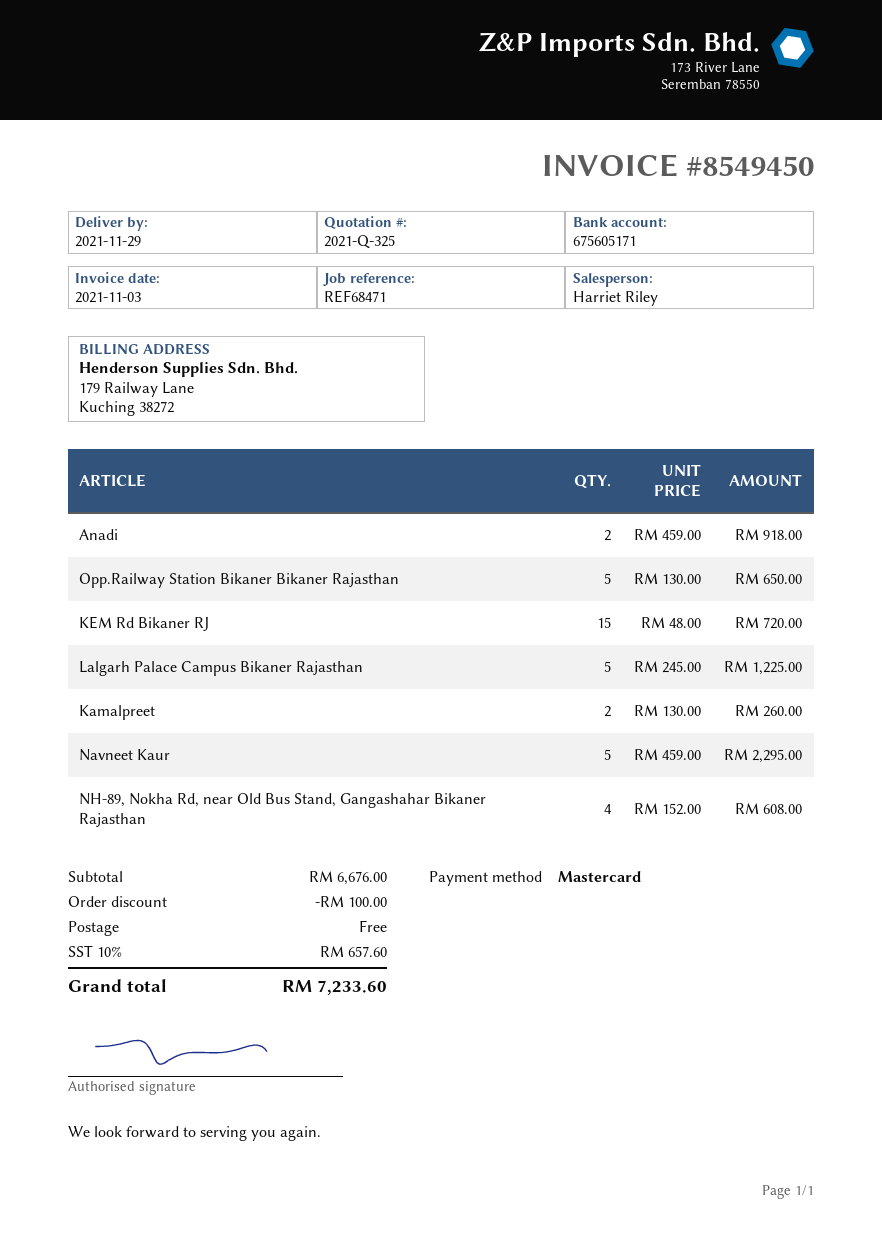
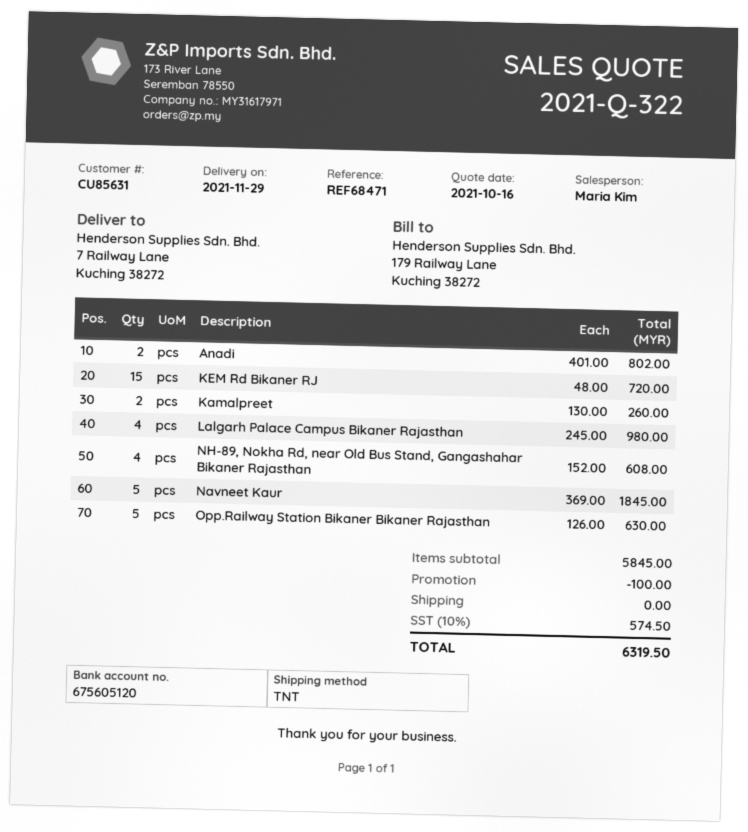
quote number: 2021-Q-325 -> 2021-Q-322
sales rep: Harriet Riley -> Maria Kim
bank account: 675605171 -> 675605120
Anadi: 2 x 459.00 = 918.00 -> 2 x 401.00 = 802.00
Opp.Railway Station Bikaner Bikaner Rajasthan: 5 x 130.00 = 650.00 -> 5 x 126.00 = 630.00
Lalgarh Palace Campus Bikaner Rajasthan: 5 x 245.00 = 1225.00 -> 4 x 245.00 = 980.00
Navneet Kaur: 5 x 459.00 = 2295.00 -> 5 x 369.00 = 1845.00
subtotal: 6676.00 -> 5845.00
tax: 10% = 657.60 -> 10% = 574.50
total: 7233.60 -> 6319.50

